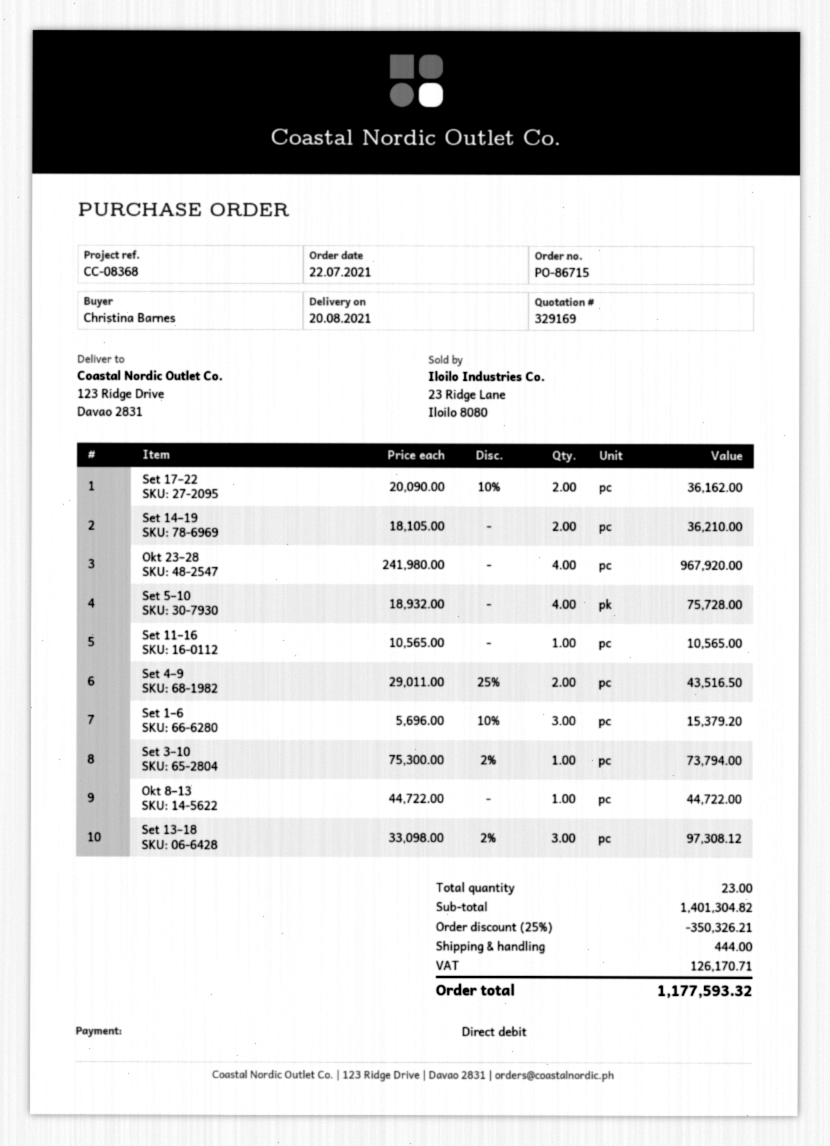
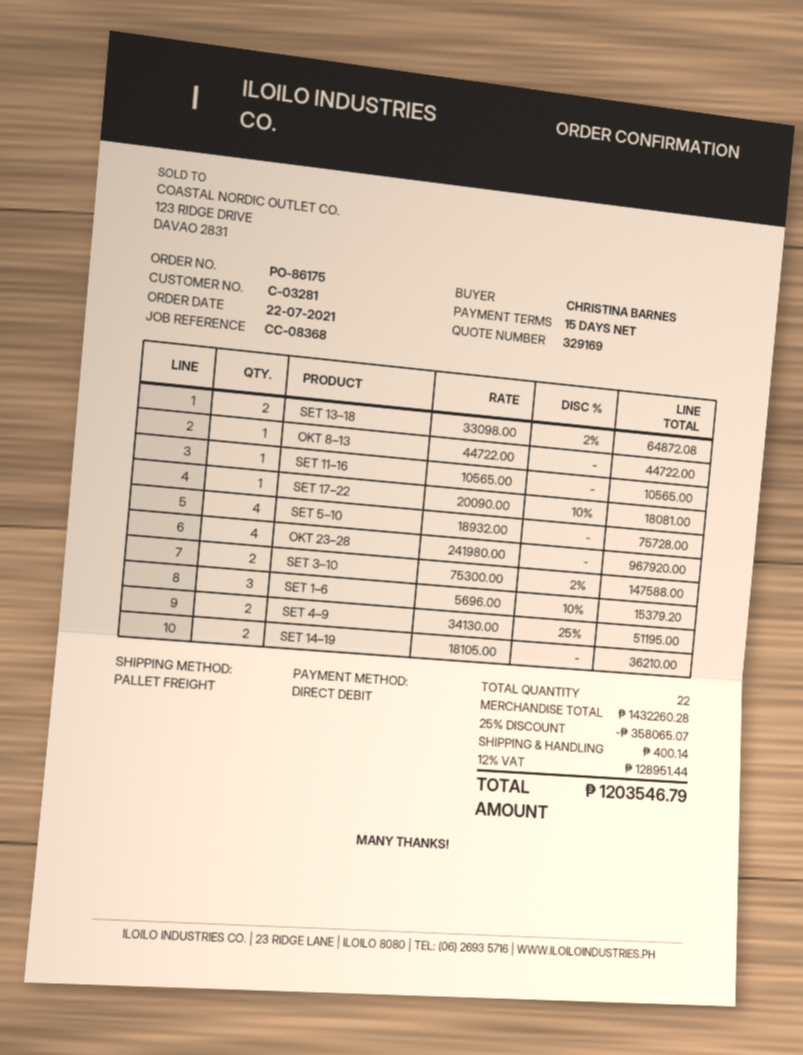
order number: PO-86715 -> PO-86175
Set 17–22: 2 x 20090.00 - 10% = 36162.00 -> 1 x 20090.00 - 10% = 18081.00
Set 4–9: 2 x 29011.00 - 25% = 43516.50 -> 2 x 34130.00 - 25% = 51195.00
Set 3–10: 1 x 75300.00 - 2% = 73794.00 -> 2 x 75300.00 - 2% = 147588.00
Set 13–18: 3 x 33098.00 - 2% = 97308.12 -> 2 x 33098.00 - 2% = 64872.08
total quantity: 23 -> 22
subtotal: 1401304.82 -> 1432260.28
discount: 25% = 350326.21 -> 25% = 358065.07
shipping: 444.00 -> 400.14
tax: 126170.71 -> 128951.44
total: 1177593.32 -> 1203546.79

